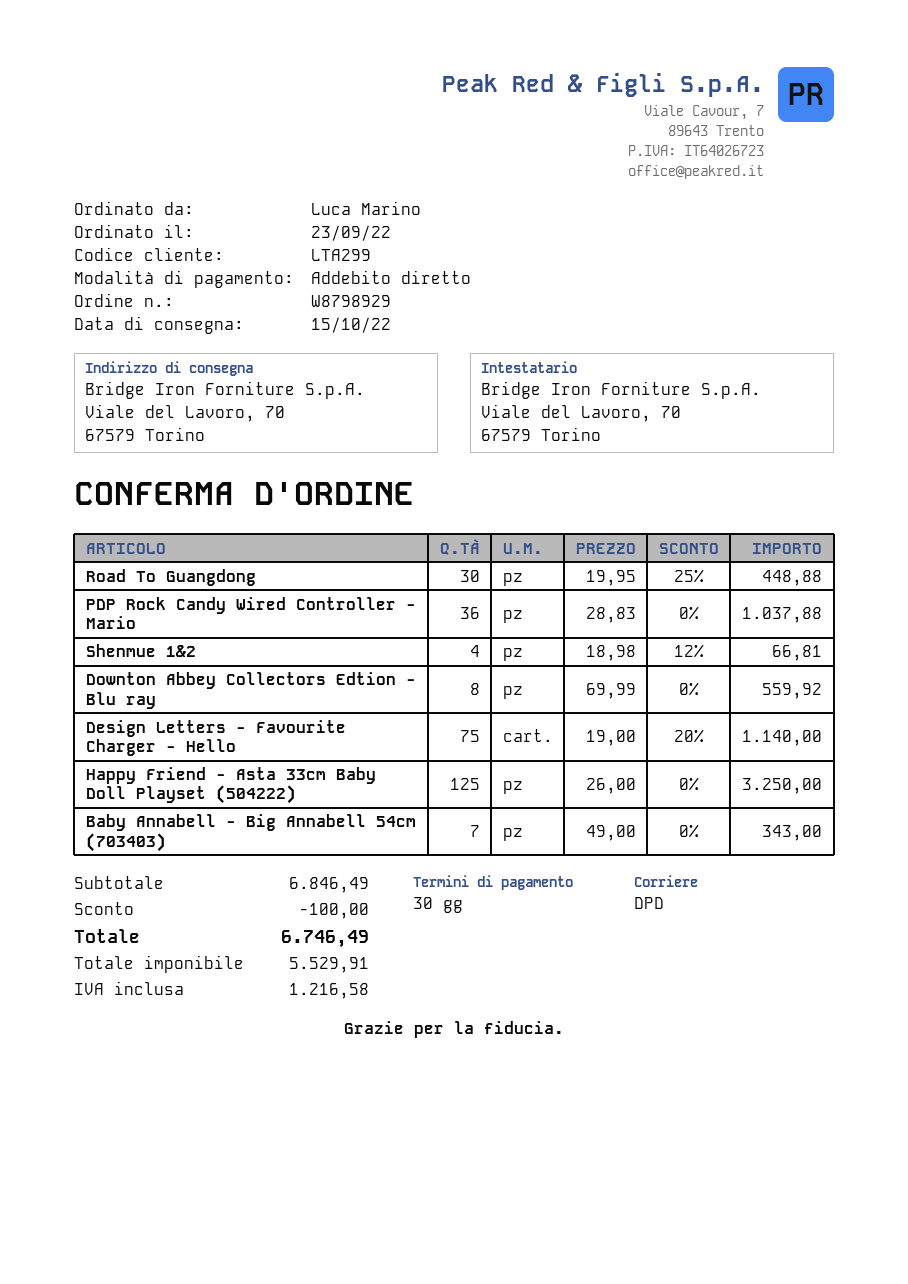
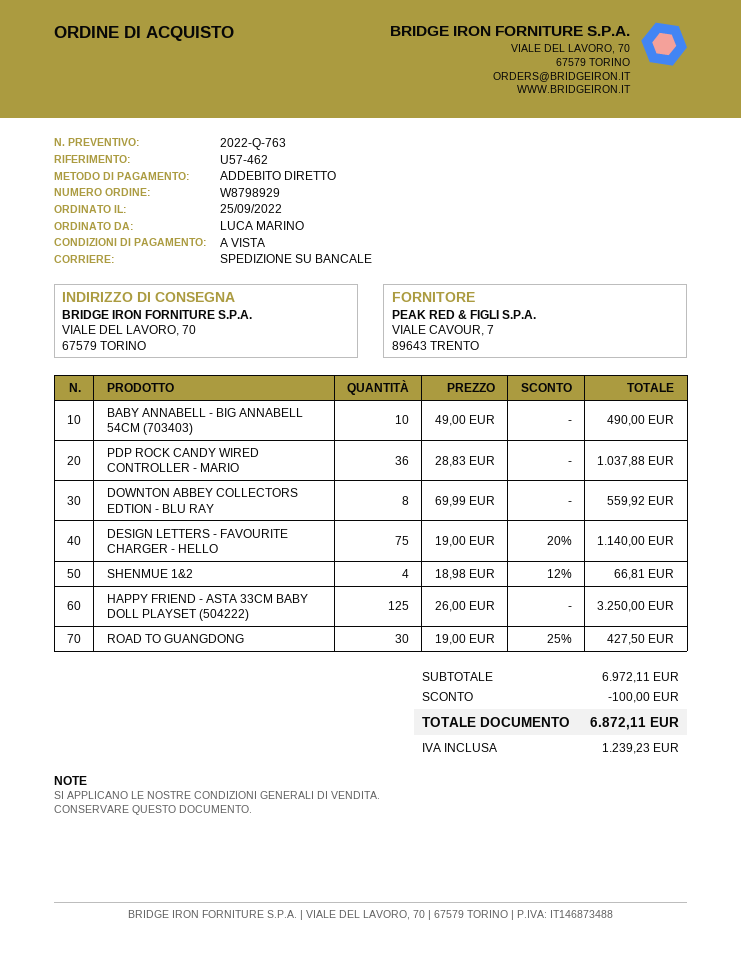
order date: 2022-09-23 -> 2022-09-25
payment terms: 30 days -> on receipt
shipping method: DPD -> pallet freight
Road To Guangdong: 30 x 19.95 - 25% = 448.88 -> 30 x 19.00 - 25% = 427.50
Baby Annabell - Big Annabell 54cm (703403): 7 x 49.00 = 343.00 -> 10 x 49.00 = 490.00
subtotal: 6846.49 -> 6972.11
tax: 1216.58 -> 1239.23
total: 6746.49 -> 6872.11

